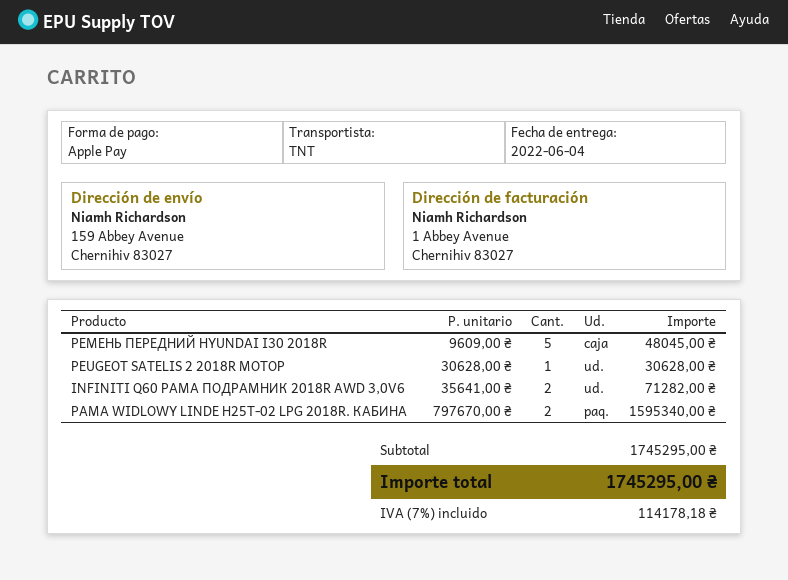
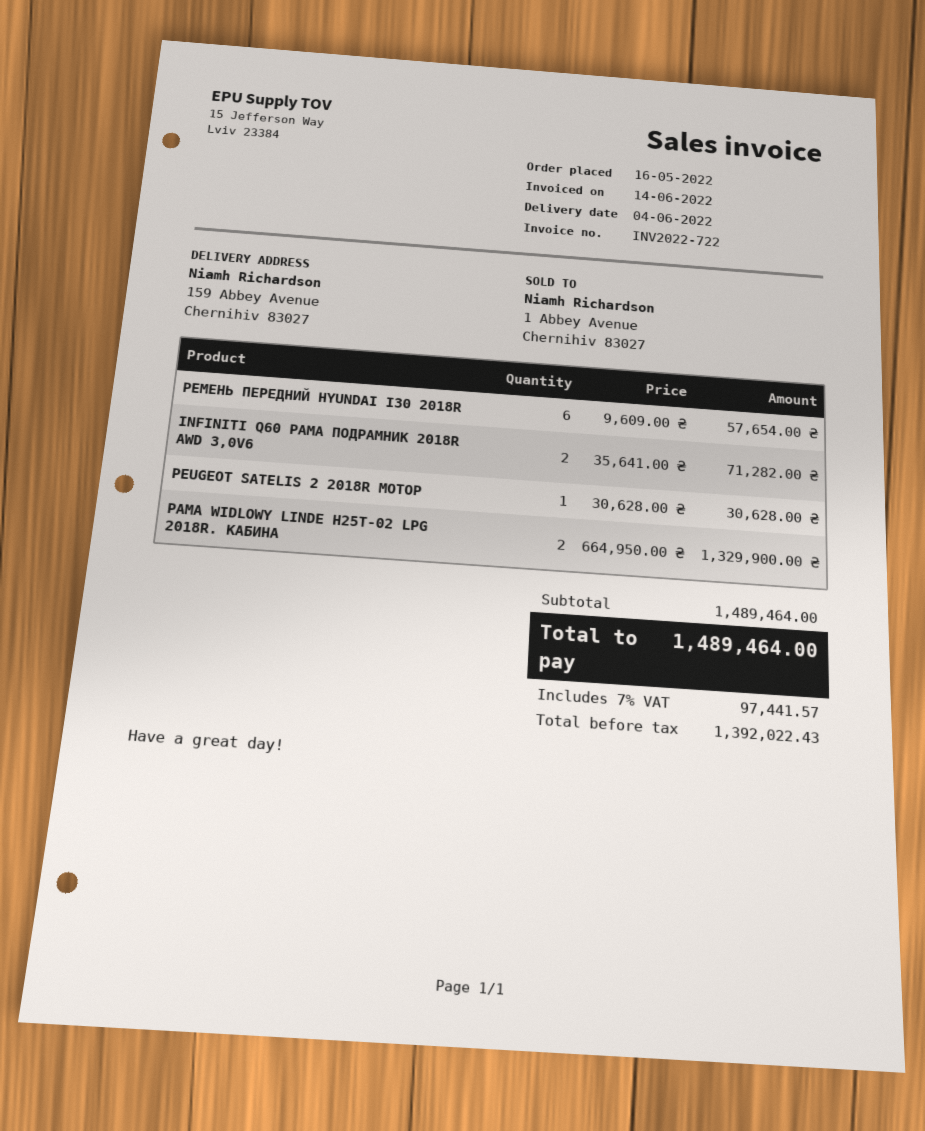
РЕМЕНЬ ПЕРЕДНИЙ HYUNDAI I30 2018R: 5 x 9609.00 = 48045.00 -> 6 x 9609.00 = 57654.00
РАМА WIDLOWY LINDE H25T-02 LPG 2018R. КАБИНА: 2 x 797670.00 = 1595340.00 -> 2 x 664950.00 = 1329900.00
subtotal: 1745295.00 -> 1489464.00
tax: 7% = 114178.18 -> 7% = 97441.57
total: 1745295.00 -> 1489464.00

